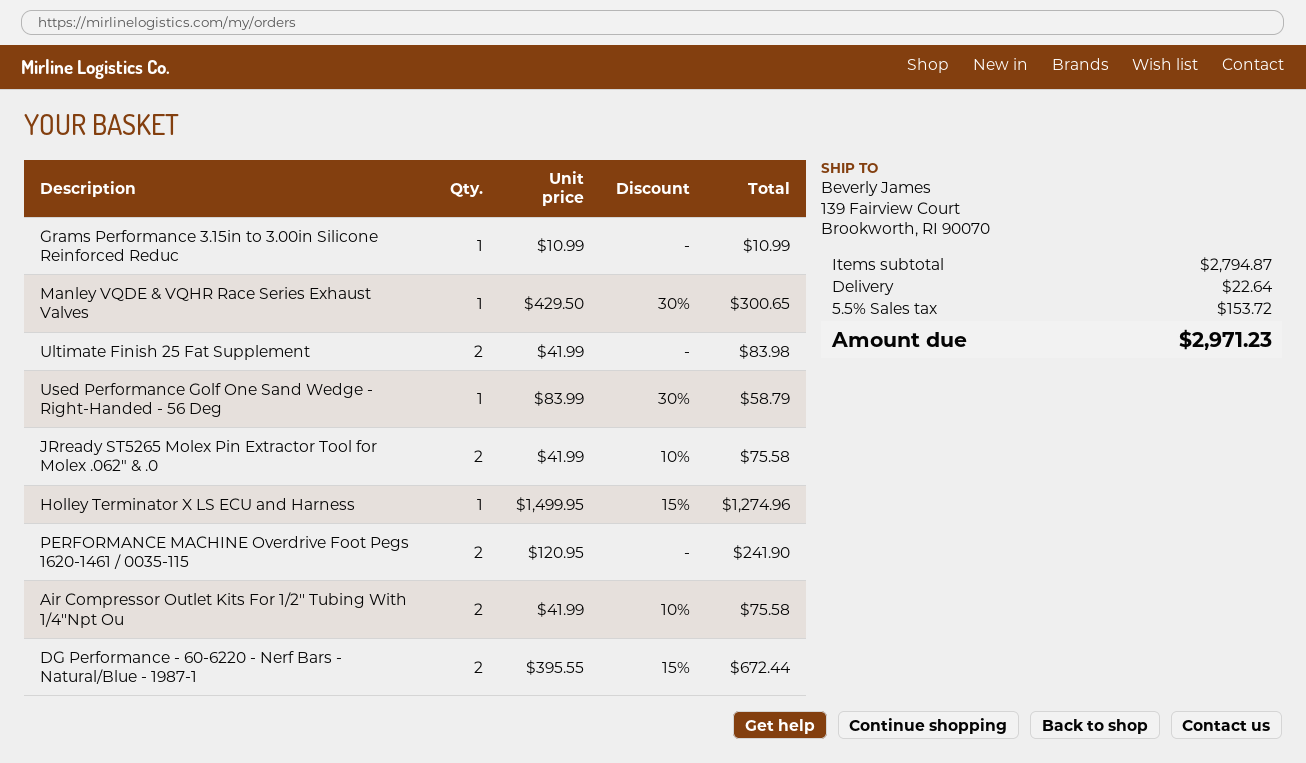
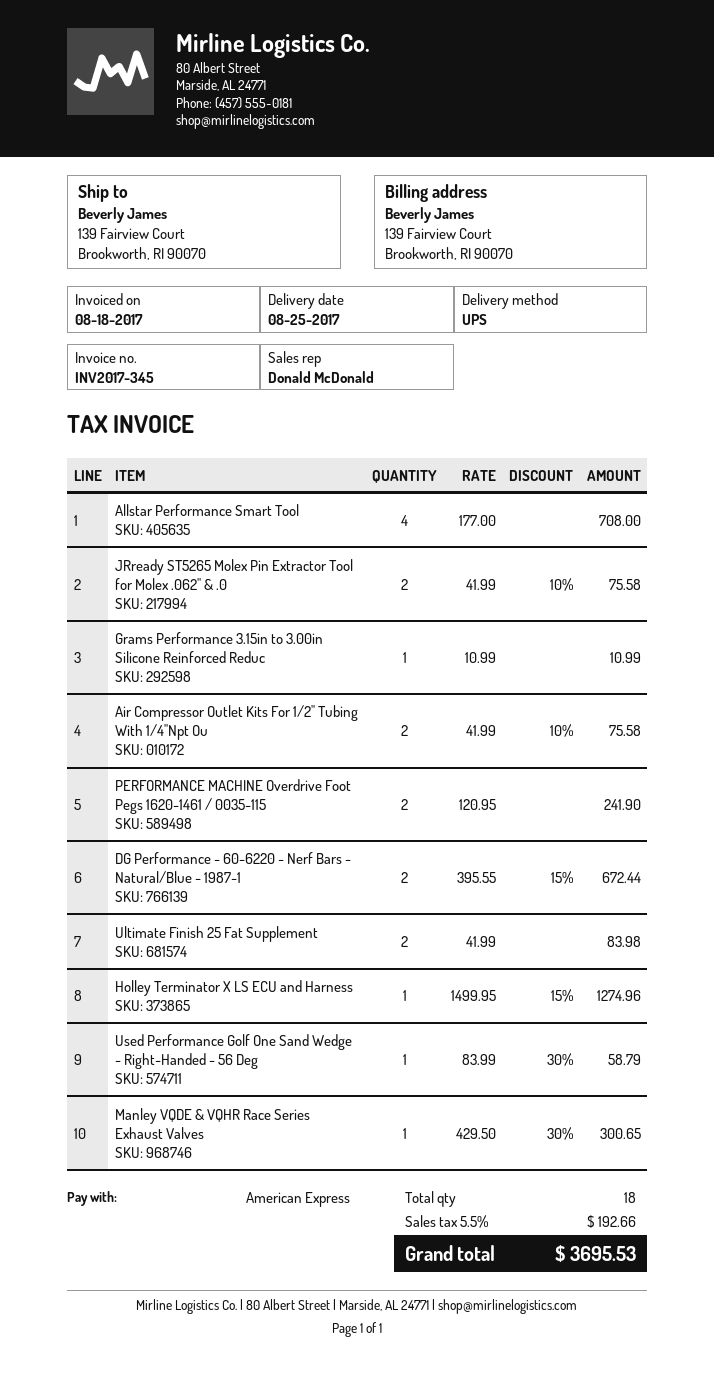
Allstar Performance Smart Tool: none -> 4 x 177.00 = 708.00
shipping: 22.64 -> none
tax: 5.5% = 153.72 -> 5.5% = 192.66
total: 2971.23 -> 3695.53

